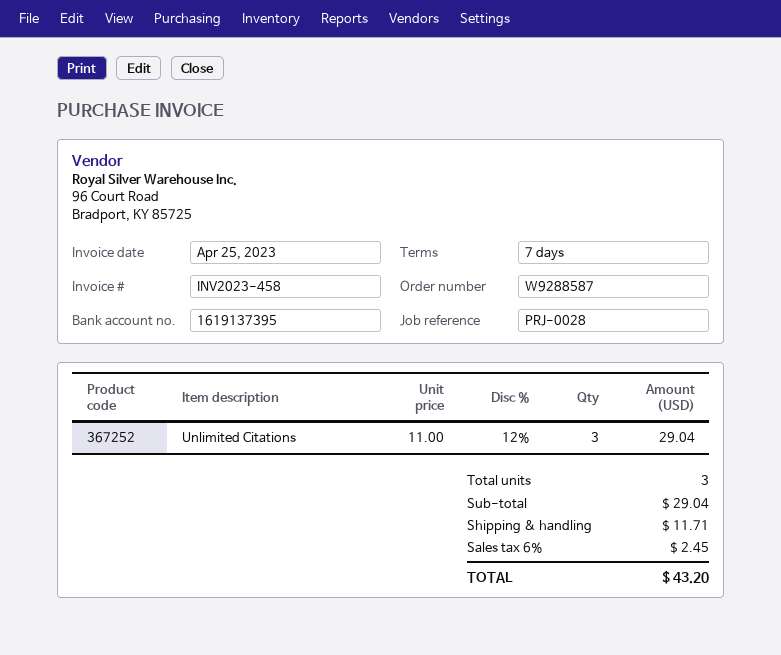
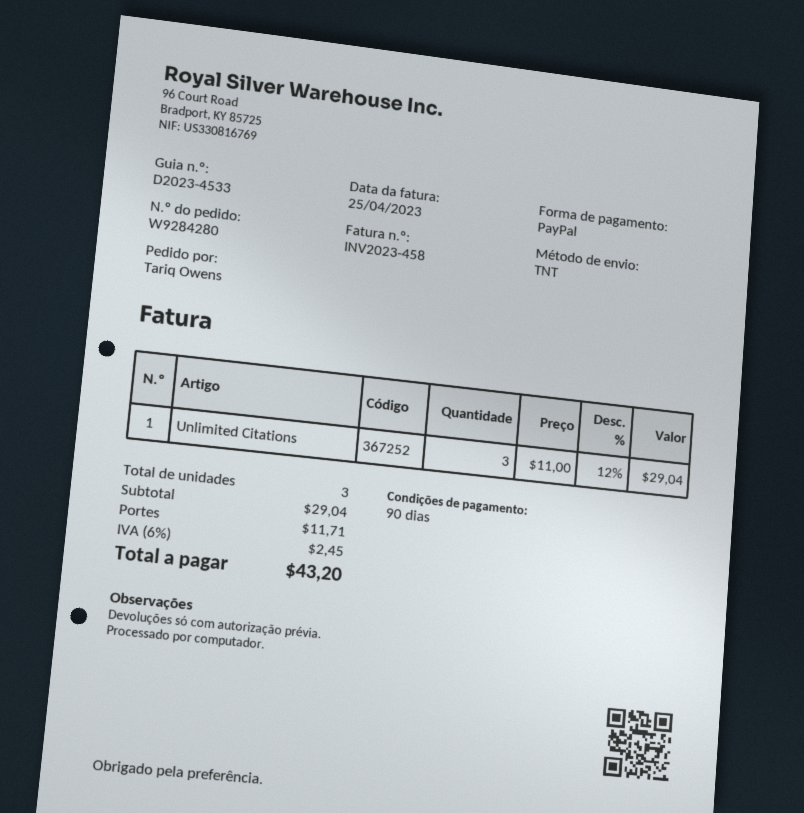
order number: W9288587 -> W9284280
payment terms: 7 days -> 90 days

